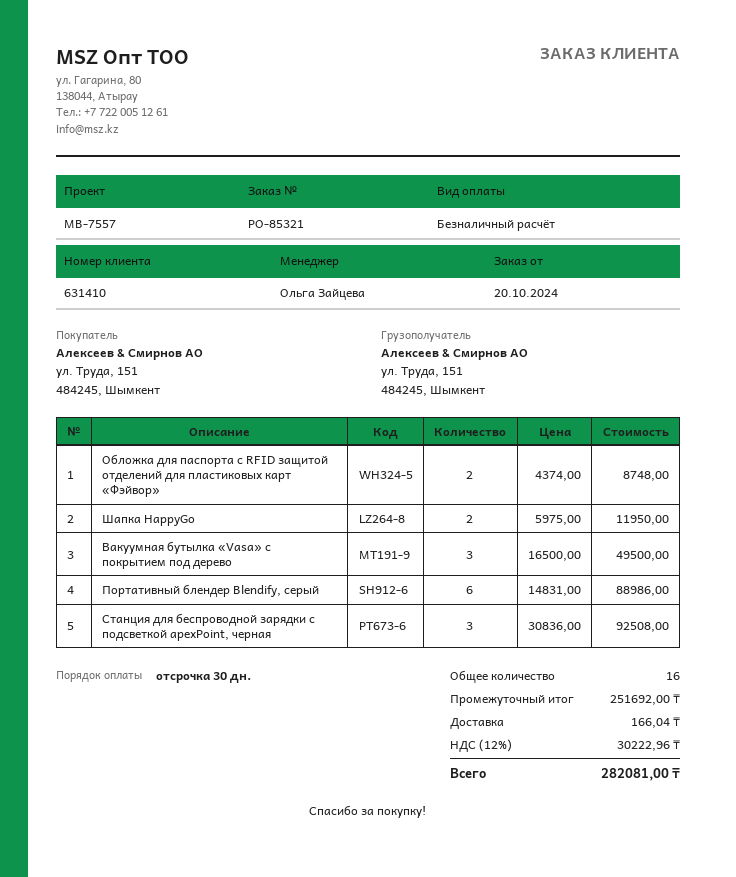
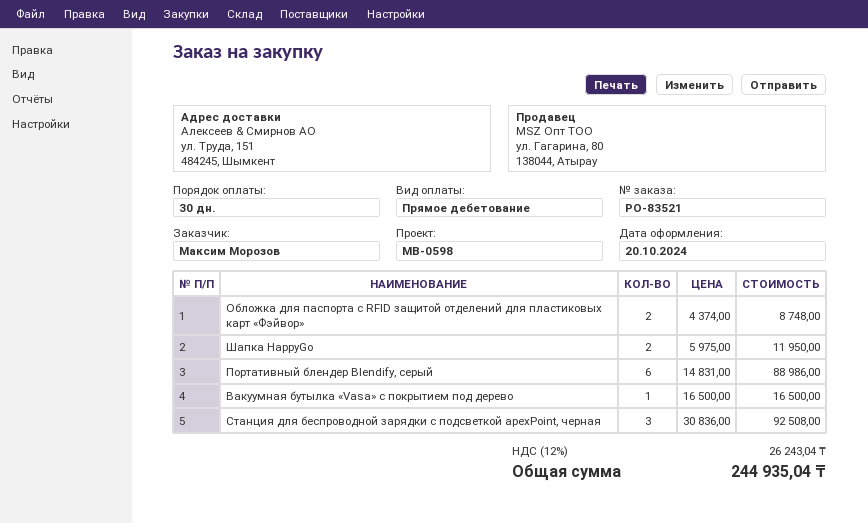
order number: PO-85321 -> PO-83521
reference: MB-7557 -> MB-0598
payment method: bank transfer -> direct debit
Вакуумная бутылка «Vasa» с покрытием под дерево: 3 x 16500.00 = 49500.00 -> 1 x 16500.00 = 16500.00
shipping: 166.04 -> none
tax: 12% = 30222.96 -> 12% = 26243.04
total: 282081.00 -> 244935.04

